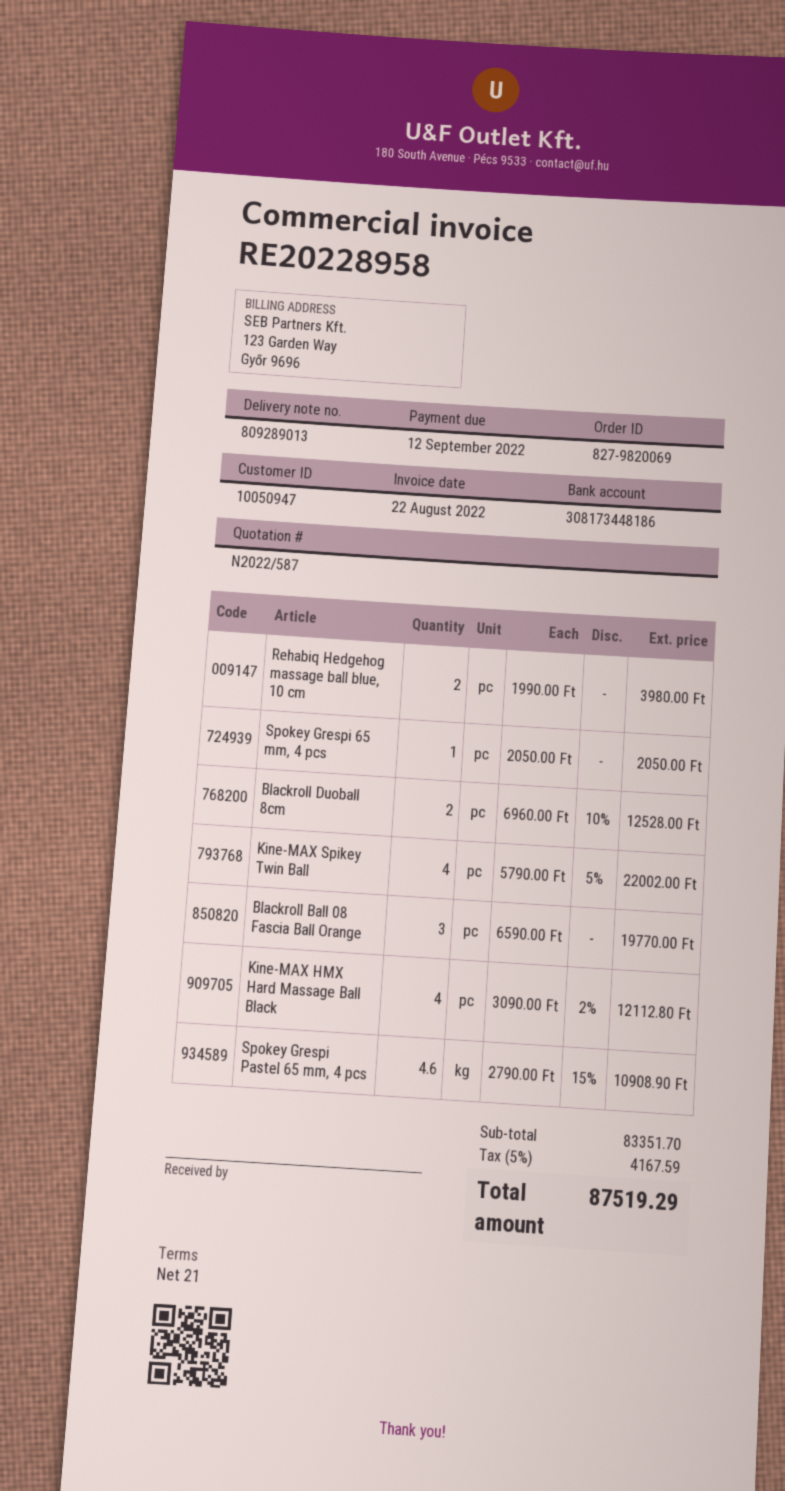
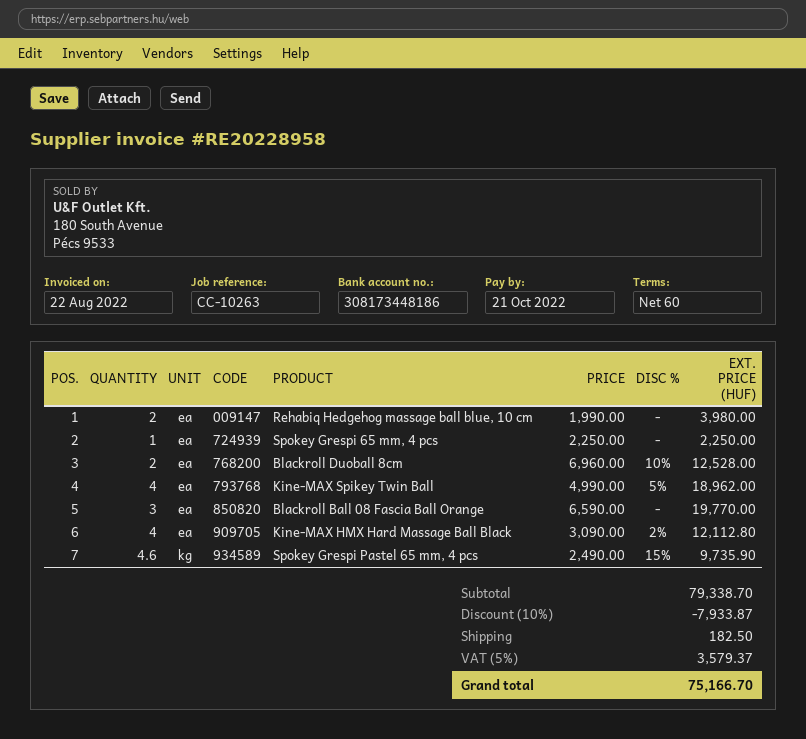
payment terms: 21 days -> 60 days
due date: 2022-09-12 -> 2022-10-21
Spokey Grespi 65 mm, 4 pcs: 1 x 2050.00 = 2050.00 -> 1 x 2250.00 = 2250.00
Kine-MAX Spikey Twin Ball: 4 x 5790.00 - 5% = 22002.00 -> 4 x 4990.00 - 5% = 18962.00
Spokey Grespi Pastel 65 mm, 4 pcs: 4.6 x 2790.00 - 15% = 10908.90 -> 4.6 x 2490.00 - 15% = 9735.90
subtotal: 83351.70 -> 79338.70
discount: none -> 10% = 7933.87
shipping: none -> 182.50
tax: 5% = 4167.59 -> 5% = 3579.37
total: 87519.29 -> 75166.70

